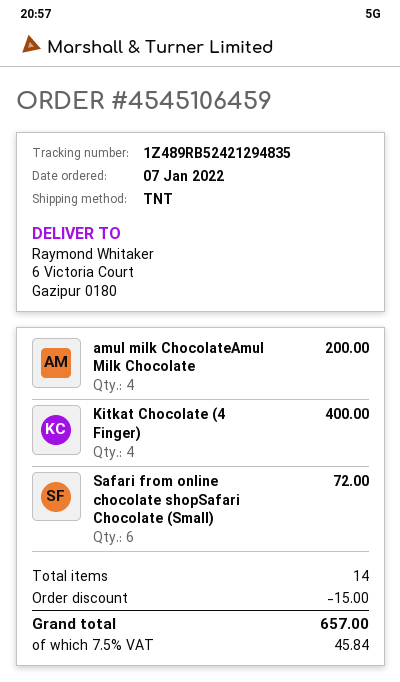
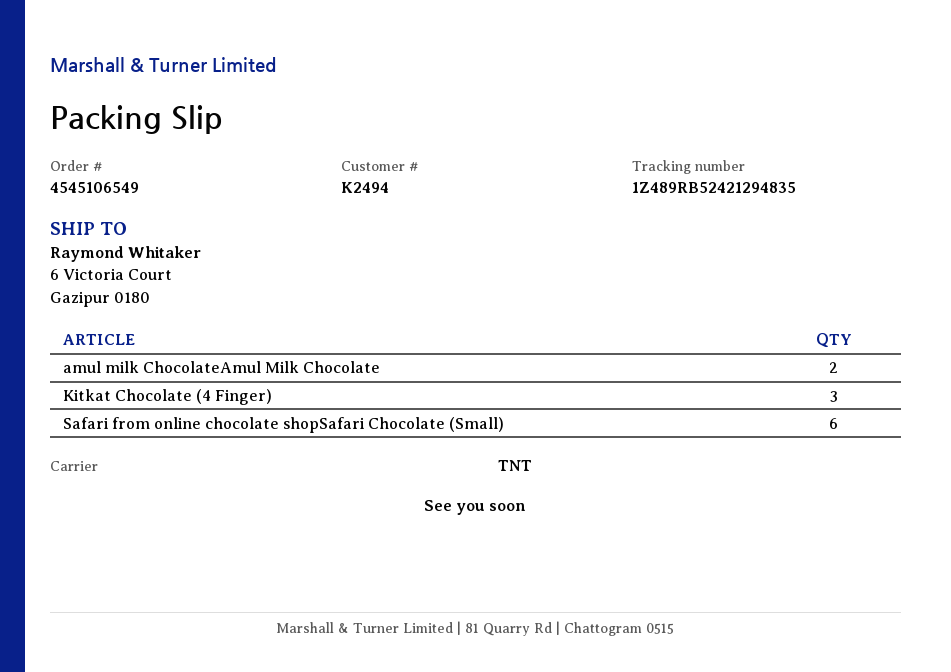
order number: 4545106459 -> 4545106549
amul milk ChocolateAmul Milk Chocolate: 4 -> 2
Kitkat Chocolate (4 Finger): 4 -> 3

